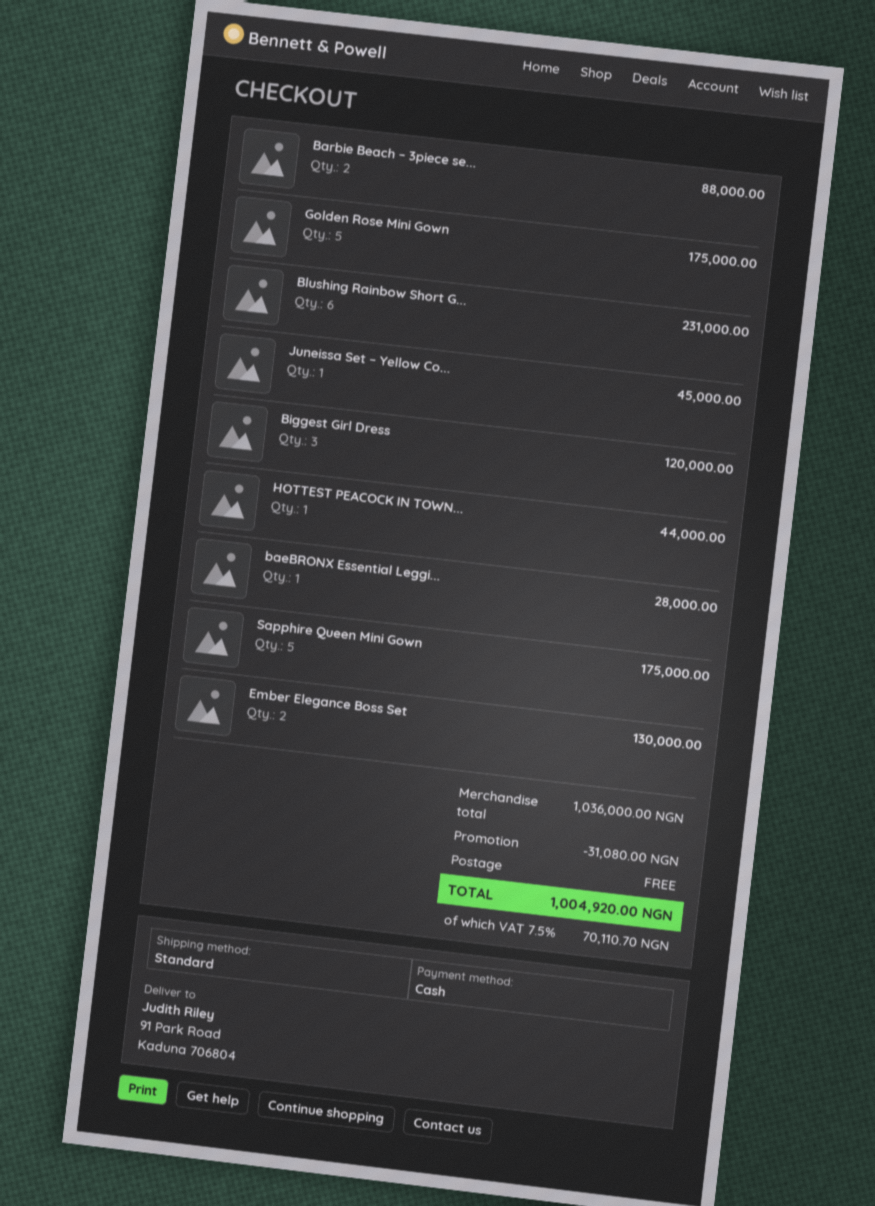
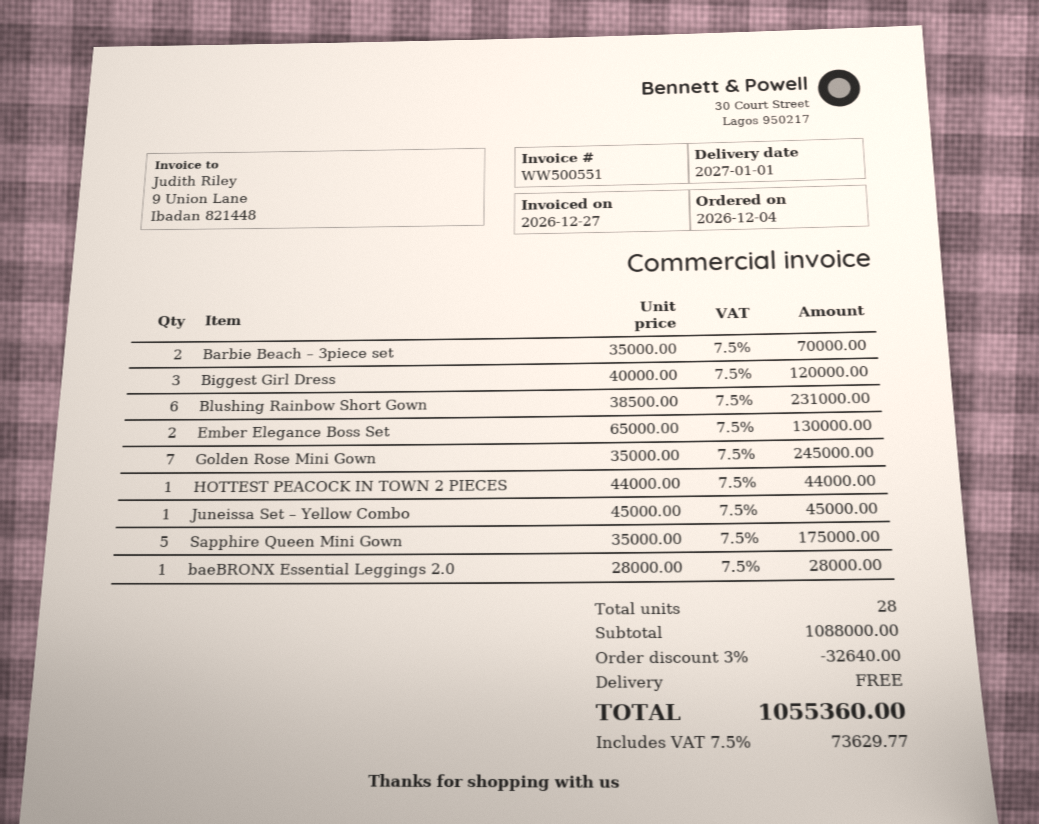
Barbie Beach – 3piece se...: 2 for 88000.00 -> 2 for 70000.00
Golden Rose Mini Gown: 5 for 175000.00 -> 7 for 245000.00
subtotal: 1036000.00 -> 1088000.00
discount: 31080.00 -> 32640.00
tax: 7.5% = 70110.70 -> 7.5% = 73629.77
total: 1004920.00 -> 1055360.00

